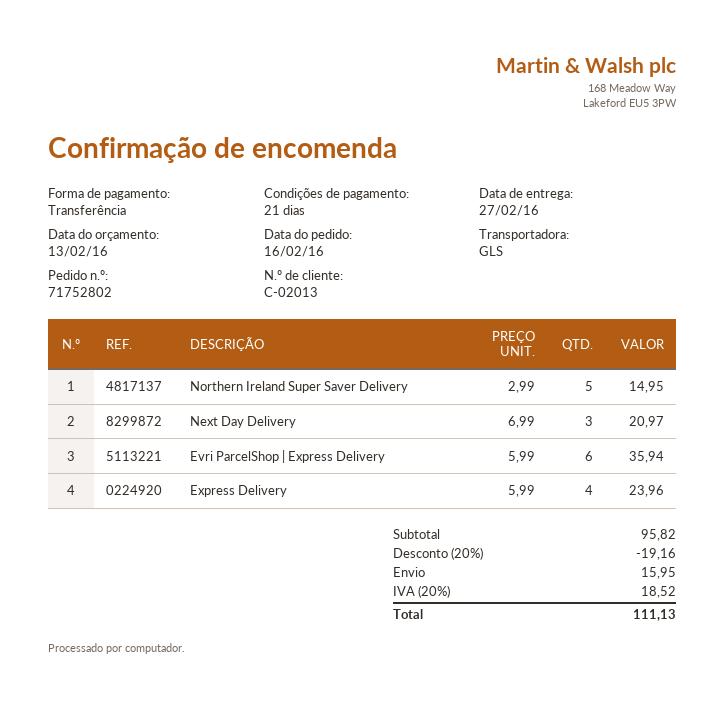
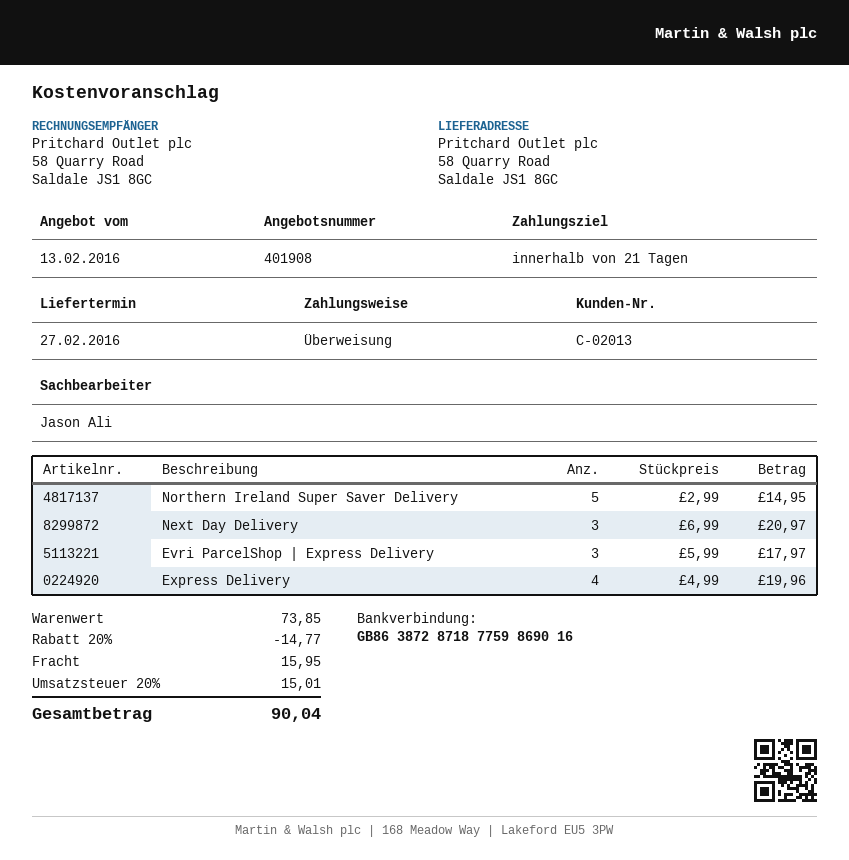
Evri ParcelShop | Express Delivery: 6 x 5.99 = 35.94 -> 3 x 5.99 = 17.97
Express Delivery: 4 x 5.99 = 23.96 -> 4 x 4.99 = 19.96
subtotal: 95.82 -> 73.85
discount: 20% = 19.16 -> 20% = 14.77
tax: 20% = 18.52 -> 20% = 15.01
total: 111.13 -> 90.04

